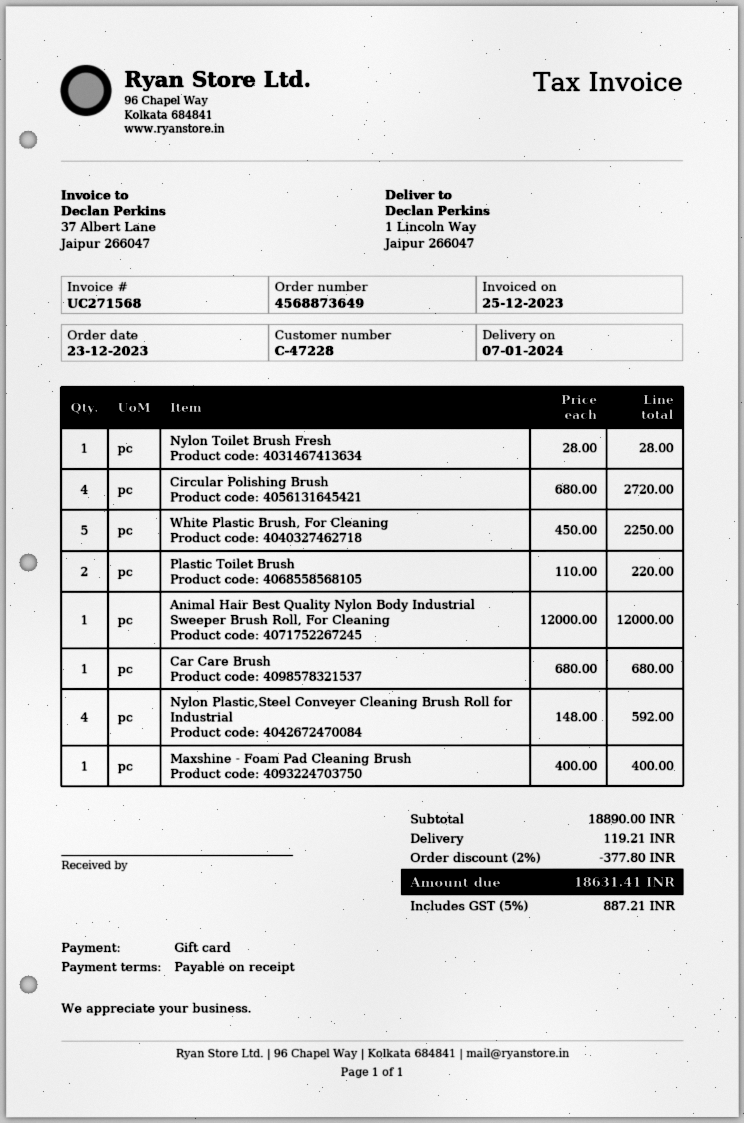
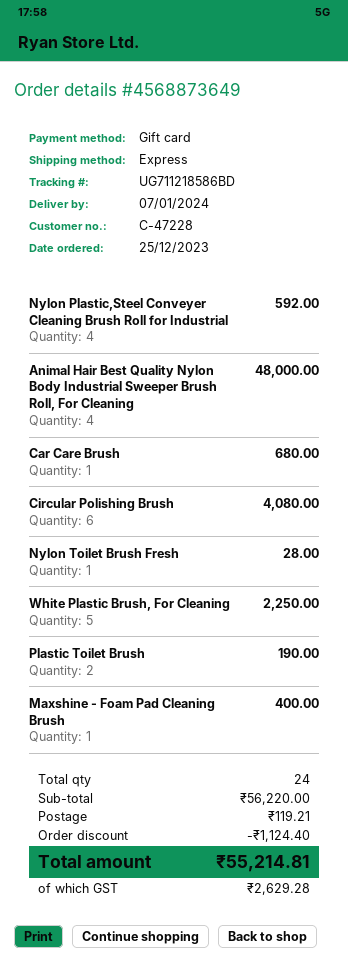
order date: 2023-12-23 -> 2023-12-25
Circular Polishing Brush: 4 for 2720.00 -> 6 for 4080.00
Plastic Toilet Brush: 2 for 220.00 -> 2 for 190.00
Animal Hair Best Quality Nylon Body Industrial Sweeper Brush Roll, For Cleaning: 1 for 12000.00 -> 4 for 48000.00
subtotal: 18890.00 -> 56220.00
discount: 377.80 -> 1124.40
tax: 887.21 -> 2629.28
total: 18631.41 -> 55214.81

